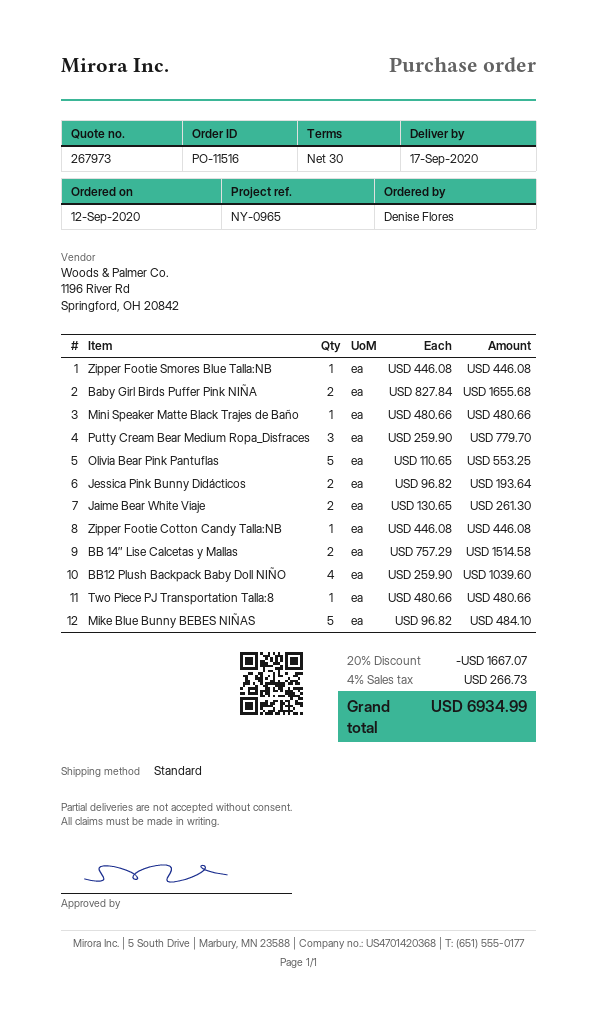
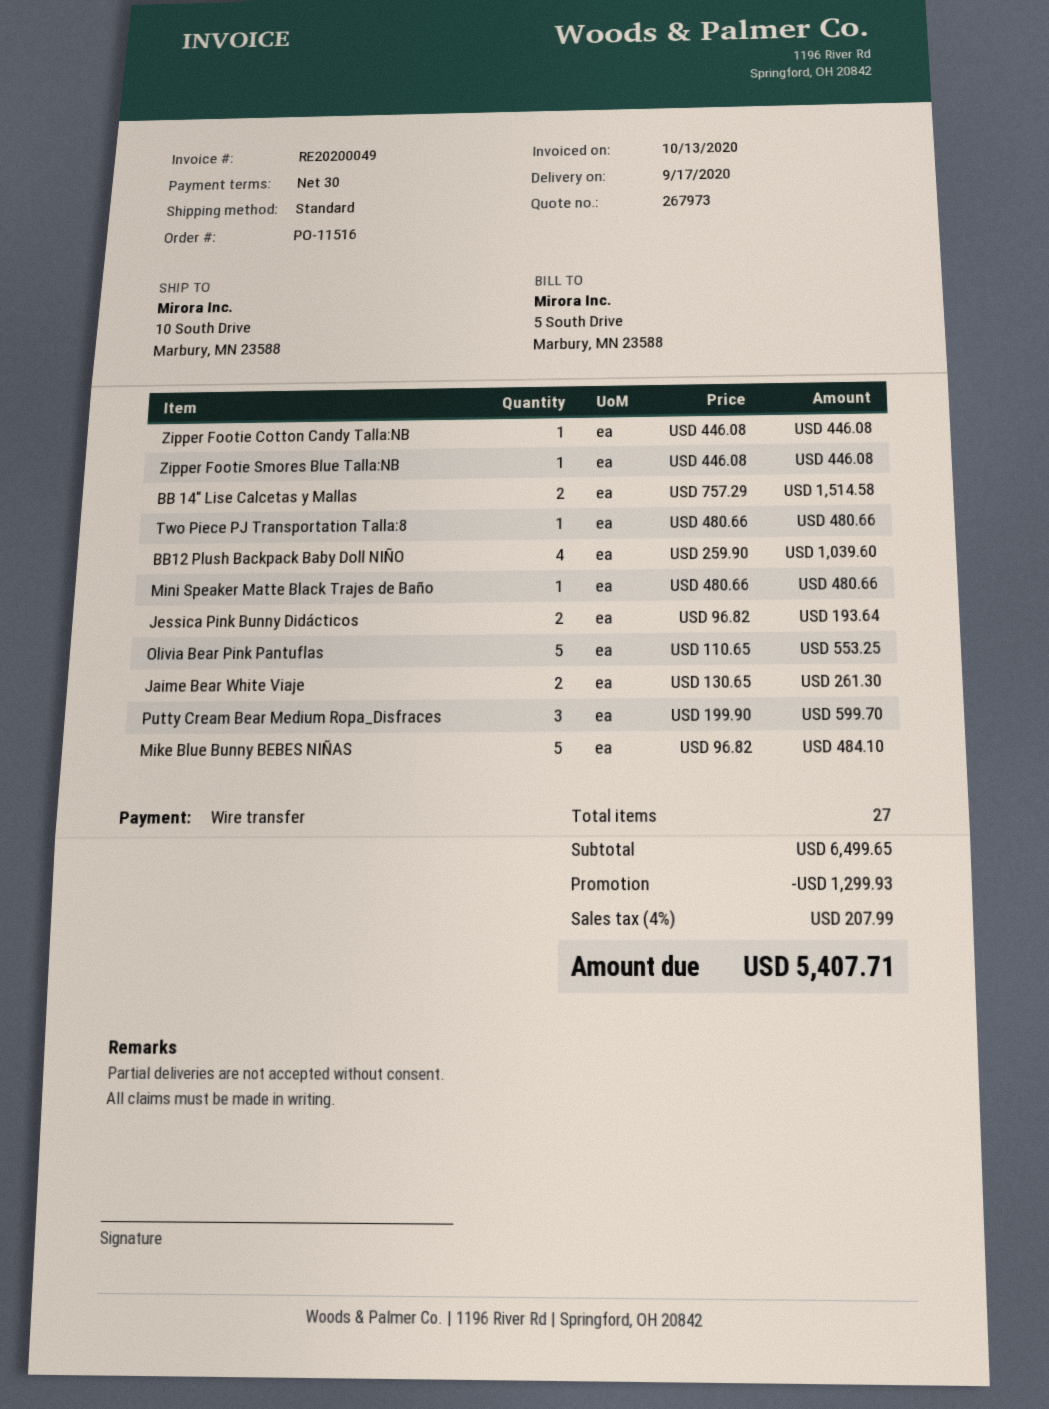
Baby Girl Birds Puffer Pink NIÑA: 2 x 827.84 = 1655.68 -> none
Putty Cream Bear Medium Ropa_Disfraces: 3 x 259.90 = 779.70 -> 3 x 199.90 = 599.70
discount: 1667.07 -> 1299.93
tax: 4% = 266.73 -> 4% = 207.99
total: 6934.99 -> 5407.71

